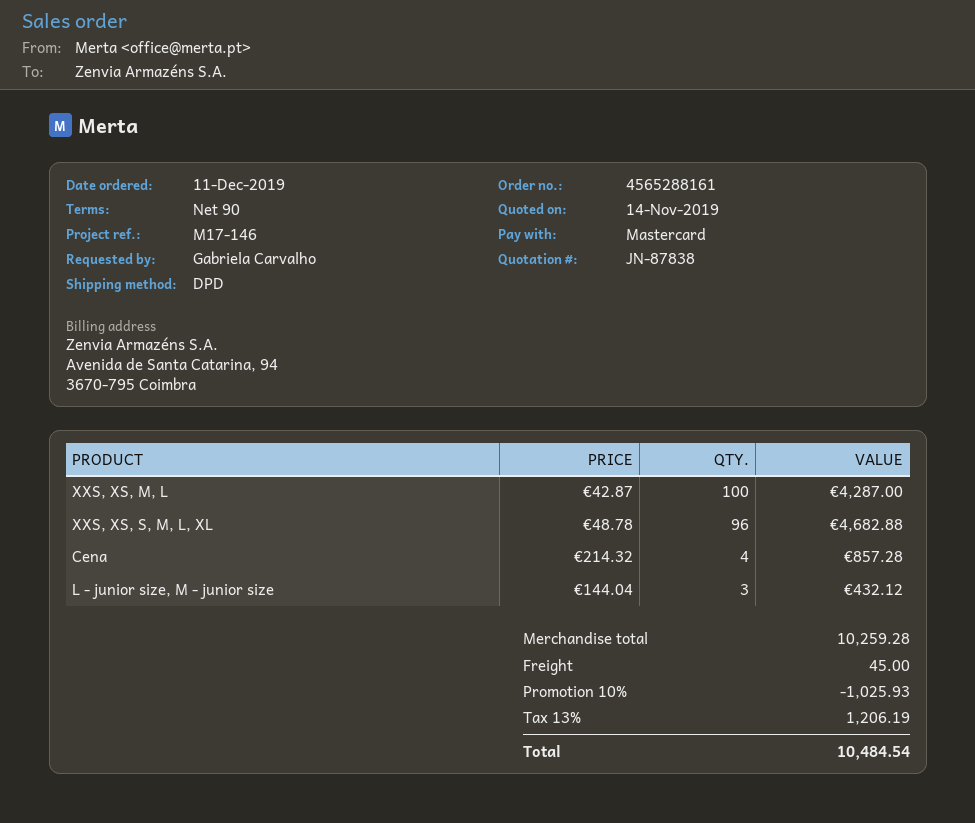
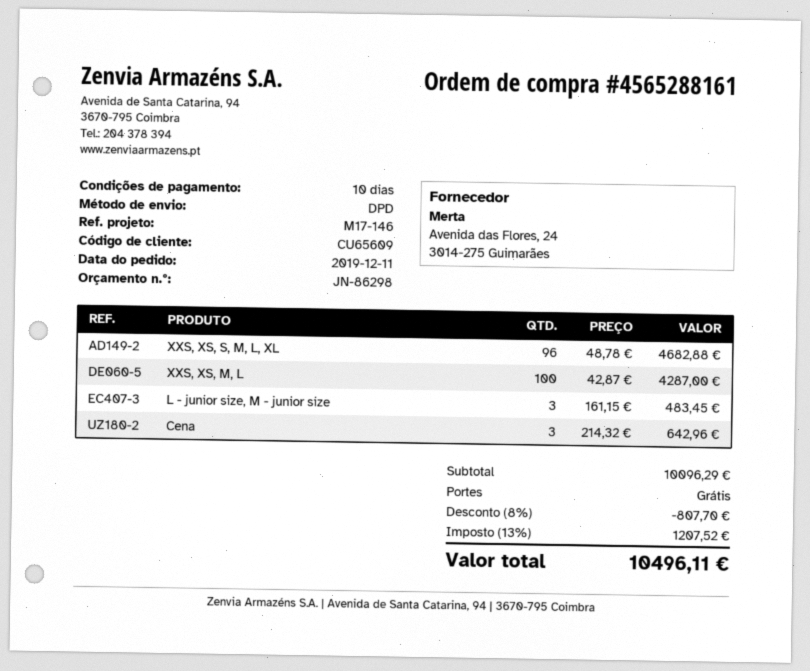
quote number: JN-87838 -> JN-86298
payment terms: 90 days -> 10 days
Cena: 4 x 214.32 = 857.28 -> 3 x 214.32 = 642.96
L - junior size, M - junior size: 3 x 144.04 = 432.12 -> 3 x 161.15 = 483.45
subtotal: 10259.28 -> 10096.29
discount: 10% = 1025.93 -> 8% = 807.70
shipping: 45.00 -> 0.00
tax: 13% = 1206.19 -> 13% = 1207.52
total: 10484.54 -> 10496.11

